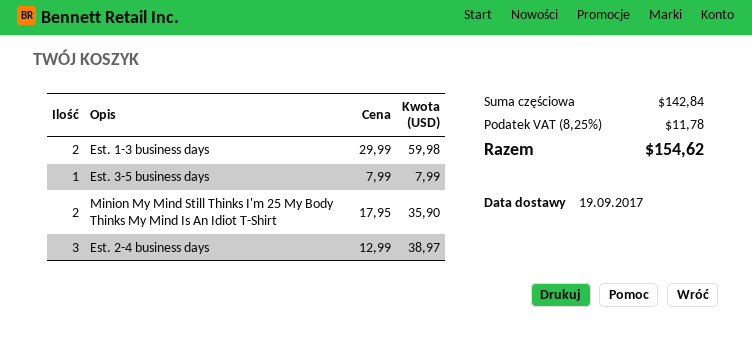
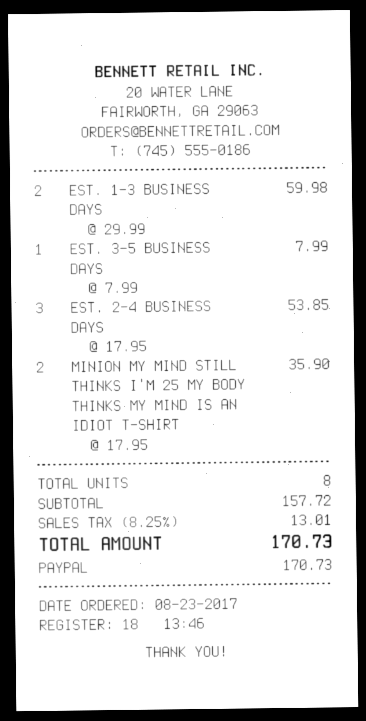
Est. 2-4 business days: 3 x 12.99 = 38.97 -> 3 x 17.95 = 53.85
subtotal: 142.84 -> 157.72
tax: 8.25% = 11.78 -> 8.25% = 13.01
total: 154.62 -> 170.73

